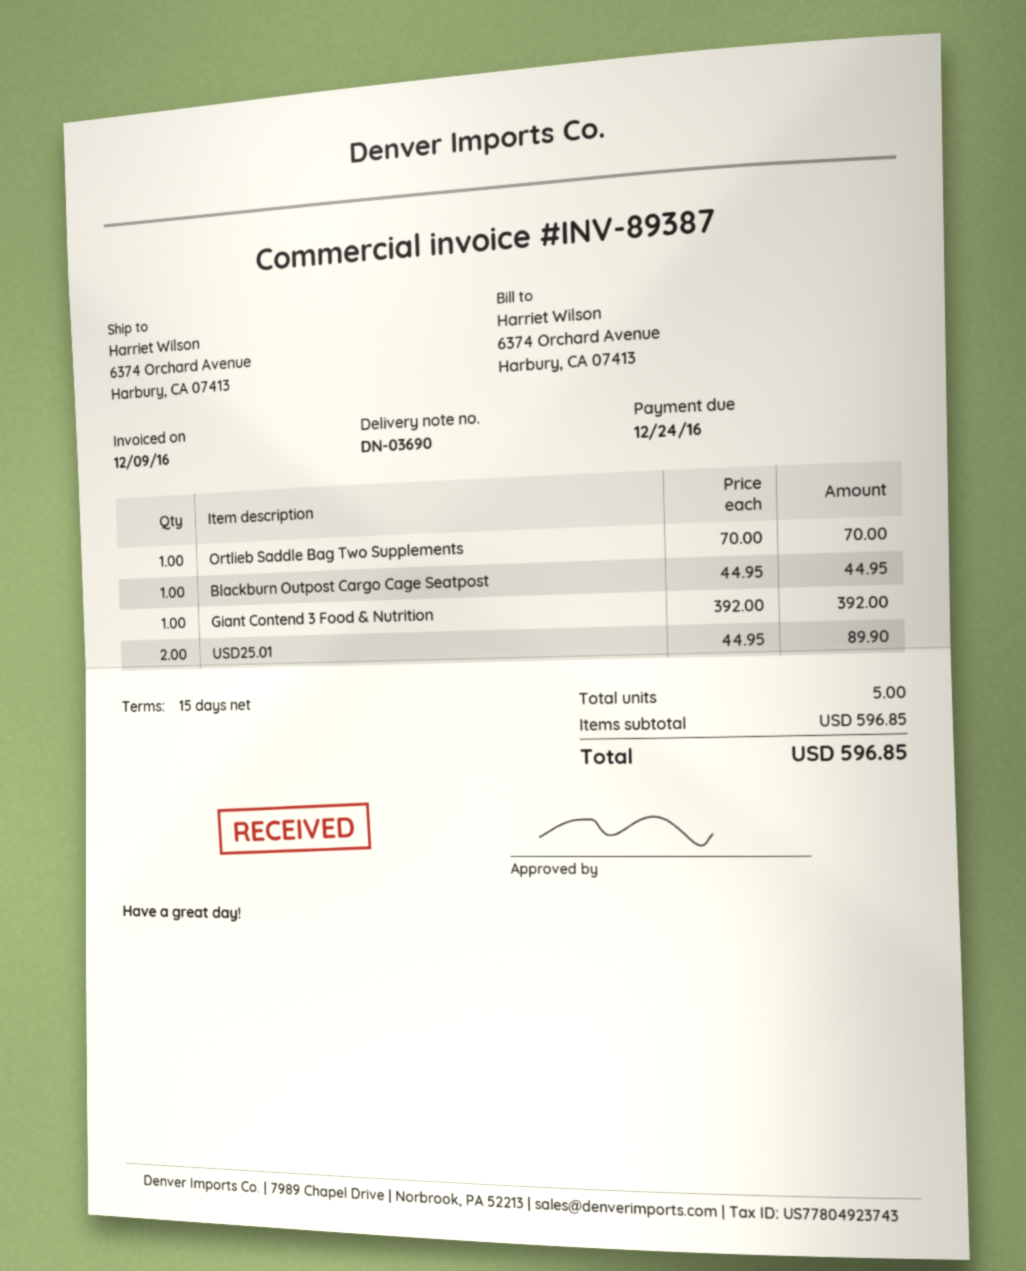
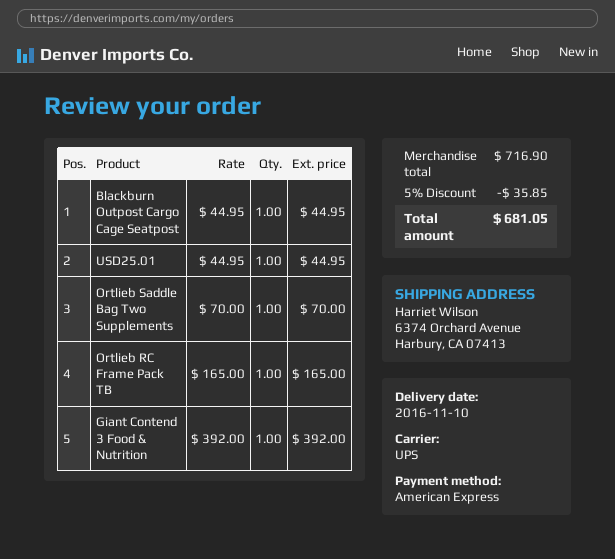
USD25.01: 2 x 44.95 = 89.90 -> 1 x 44.95 = 44.95
Ortlieb RC Frame Pack TB: none -> 1 x 165.00 = 165.00
subtotal: 596.85 -> 716.90
discount: none -> 5% = 35.85
total: 596.85 -> 681.05

